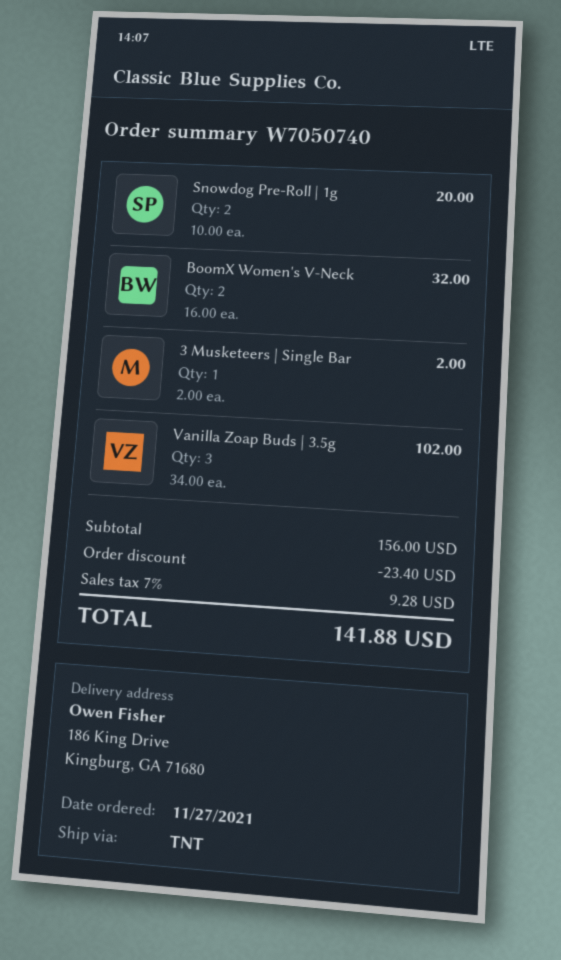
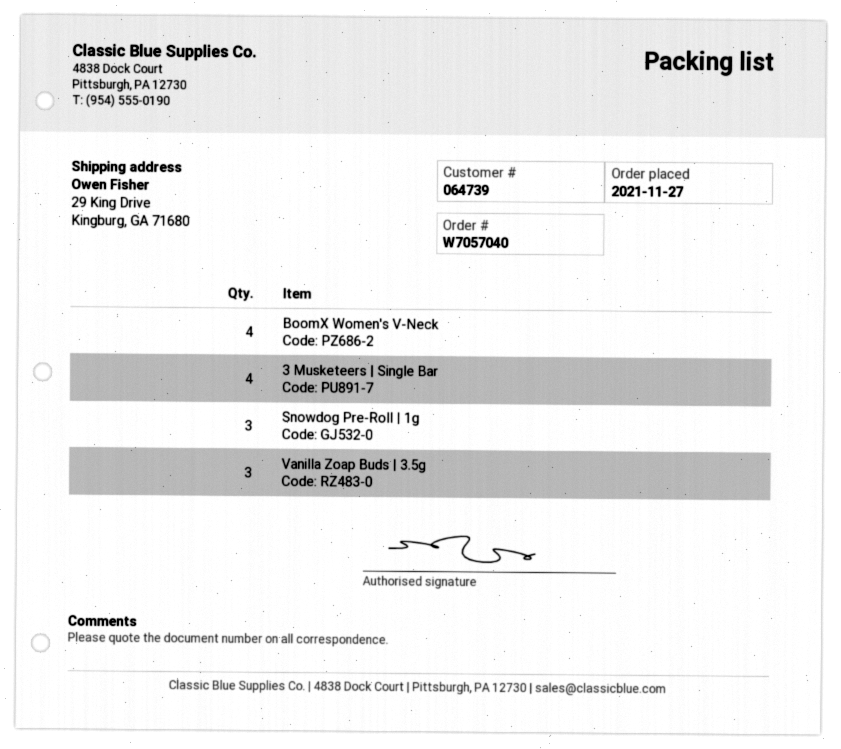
order number: W7050740 -> W7057040
ship to: 186 King Drive, Kingburg, GA 71680 -> 29 King Drive, Kingburg, GA 71680
Snowdog Pre-Roll | 1g: 2 -> 3
BoomX Women's V-Neck: 2 -> 4
3 Musketeers | Single Bar: 1 -> 4

